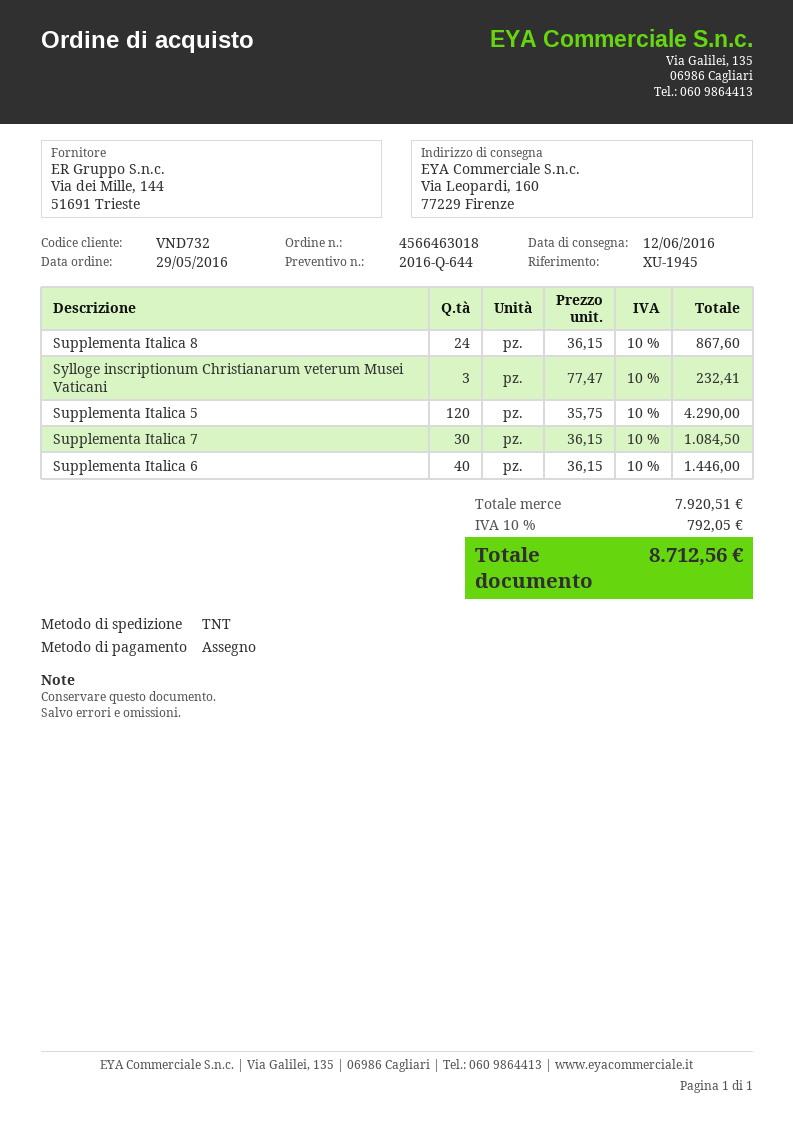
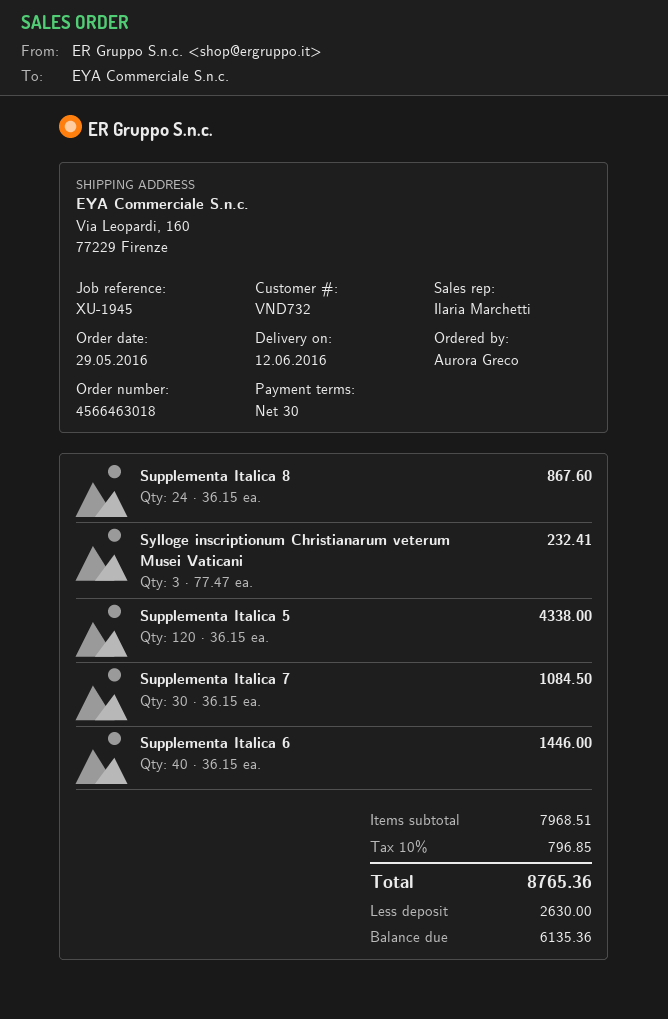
Supplementa Italica 5: 120 x 35.75 = 4290.00 -> 120 x 36.15 = 4338.00
subtotal: 7920.51 -> 7968.51
tax: 10% = 792.05 -> 10% = 796.85
total: 8712.56 -> 8765.36

